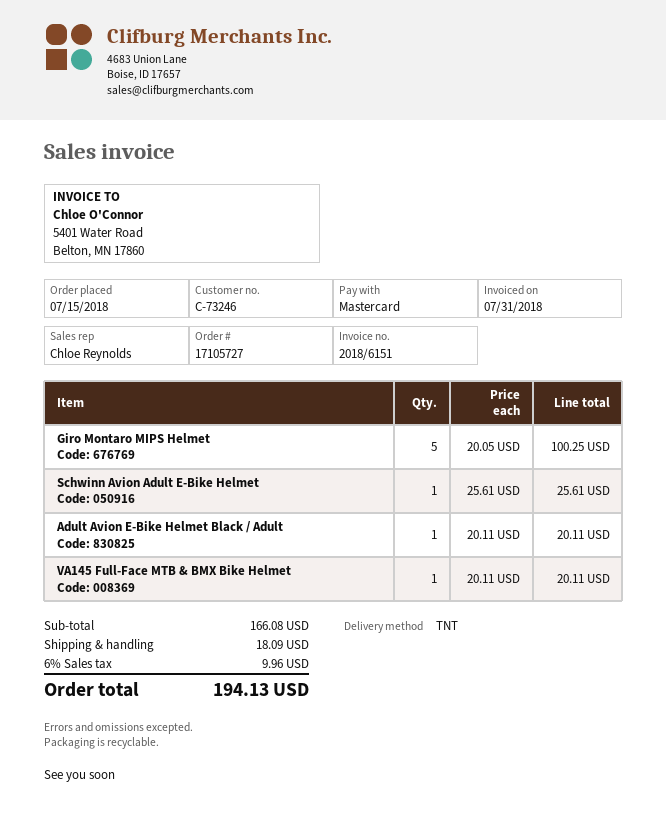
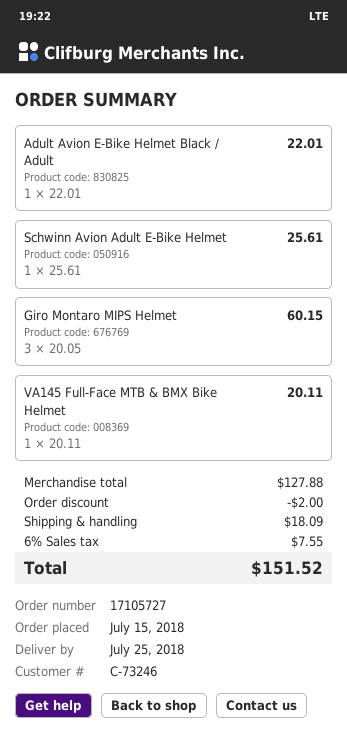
Giro Montaro MIPS Helmet: 5 x 20.05 = 100.25 -> 3 x 20.05 = 60.15
Adult Avion E-Bike Helmet Black / Adult: 1 x 20.11 = 20.11 -> 1 x 22.01 = 22.01
subtotal: 166.08 -> 127.88
discount: none -> 2.00
tax: 6% = 9.96 -> 6% = 7.55
total: 194.13 -> 151.52

